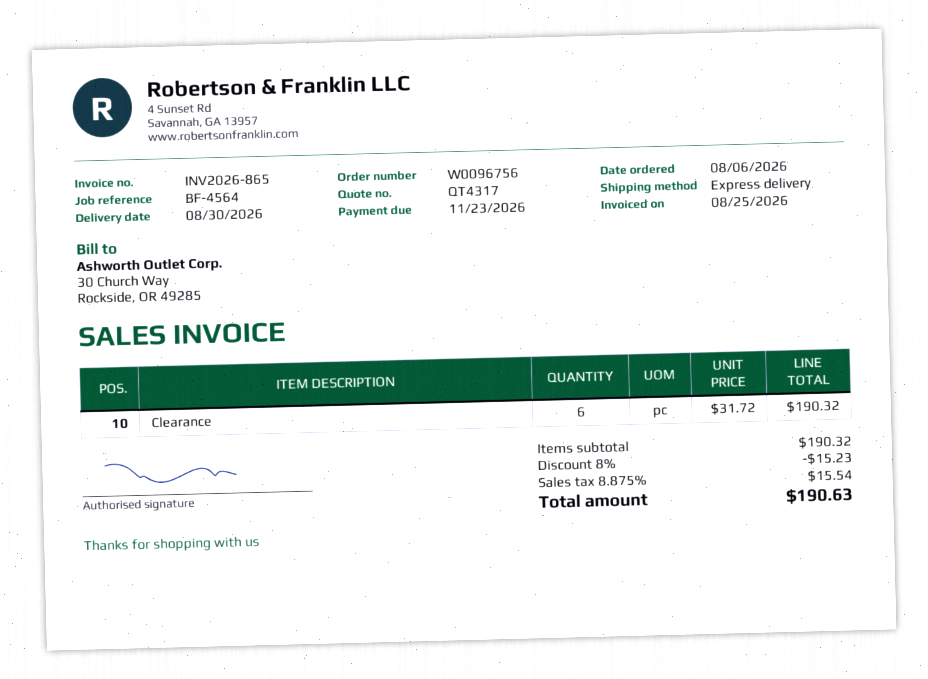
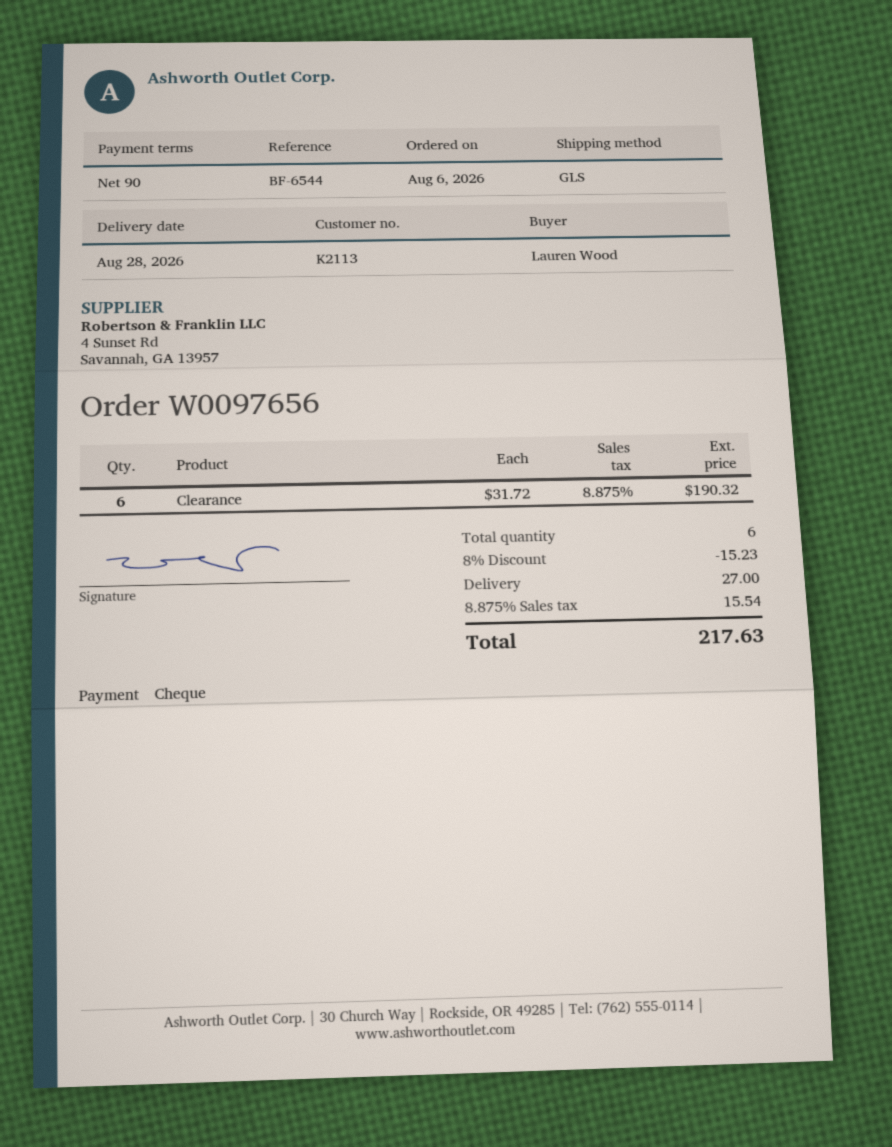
order number: W0096756 -> W0097656
delivery date: 2026-08-30 -> 2026-08-28
reference: BF-4564 -> BF-6544
shipping method: express -> GLS
shipping: none -> 27.00
total: 190.63 -> 217.63

